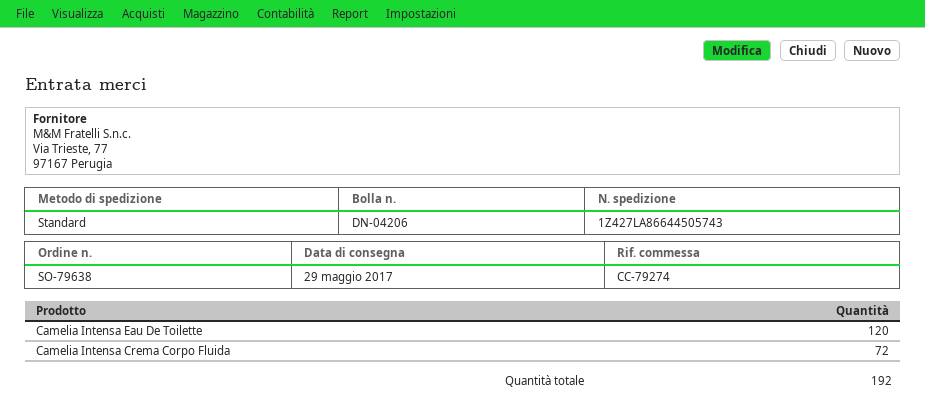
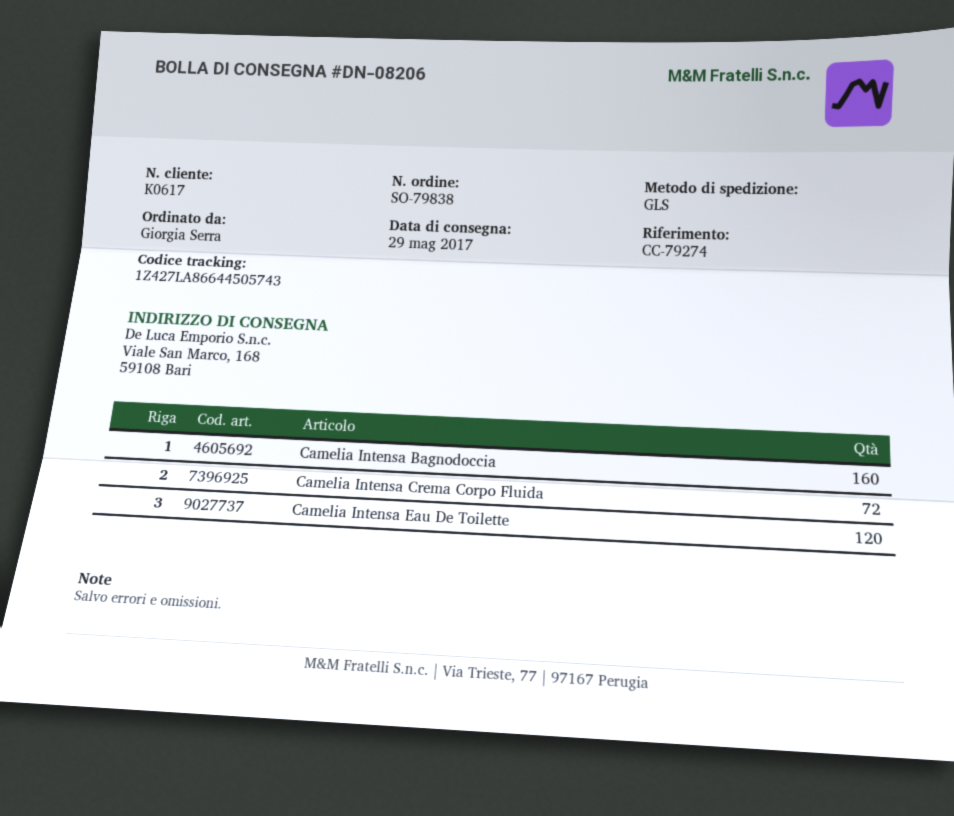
order number: SO-79638 -> SO-79838
delivery note number: DN-04206 -> DN-08206
shipping method: standard -> GLS
Camelia Intensa Bagnodoccia: none -> 160

